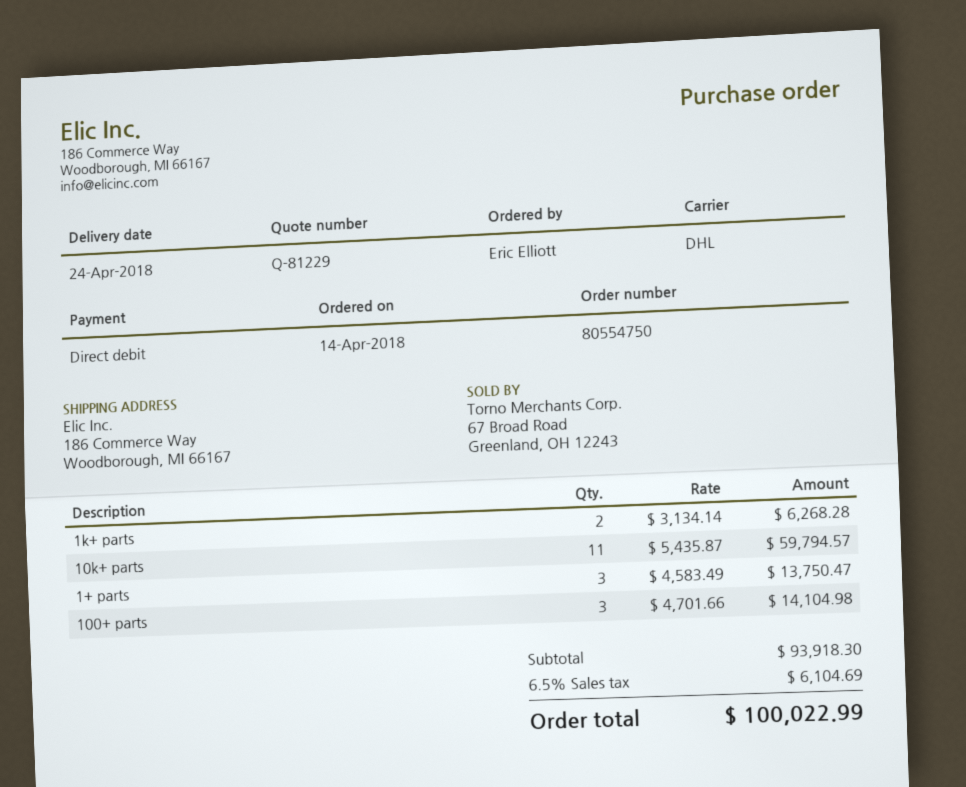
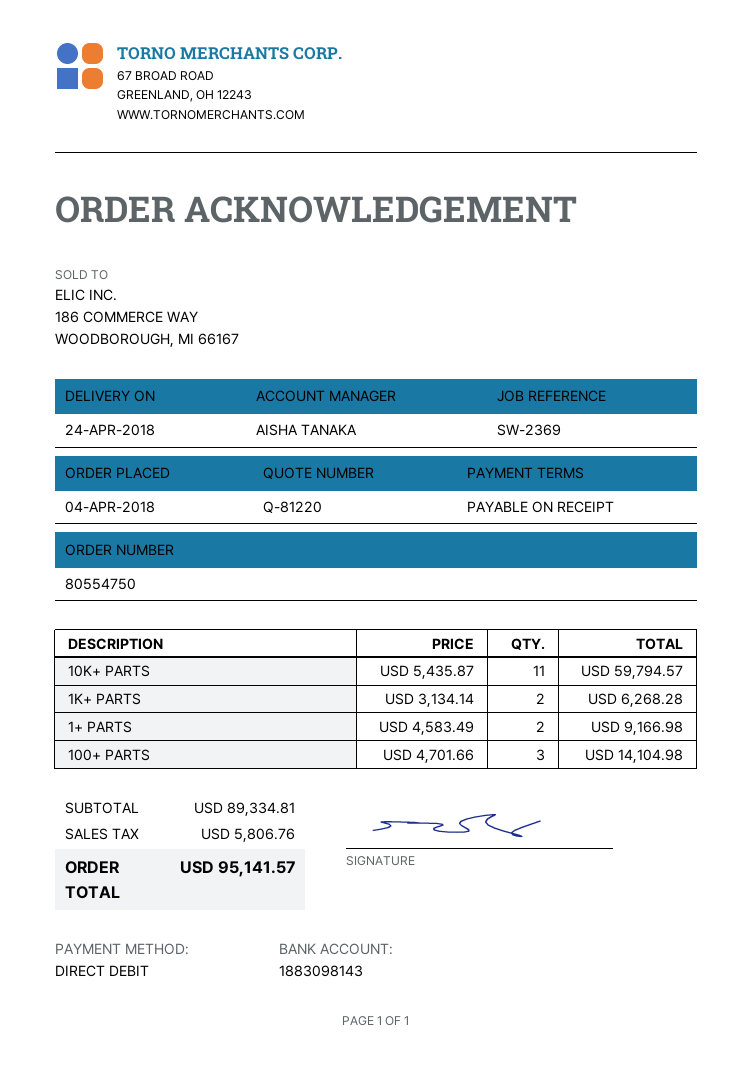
quote number: Q-81229 -> Q-81220
order date: 2018-04-14 -> 2018-04-04
1+ parts: 3 x 4583.49 = 13750.47 -> 2 x 4583.49 = 9166.98
subtotal: 93918.30 -> 89334.81
tax: 6104.69 -> 5806.76
total: 100022.99 -> 95141.57

